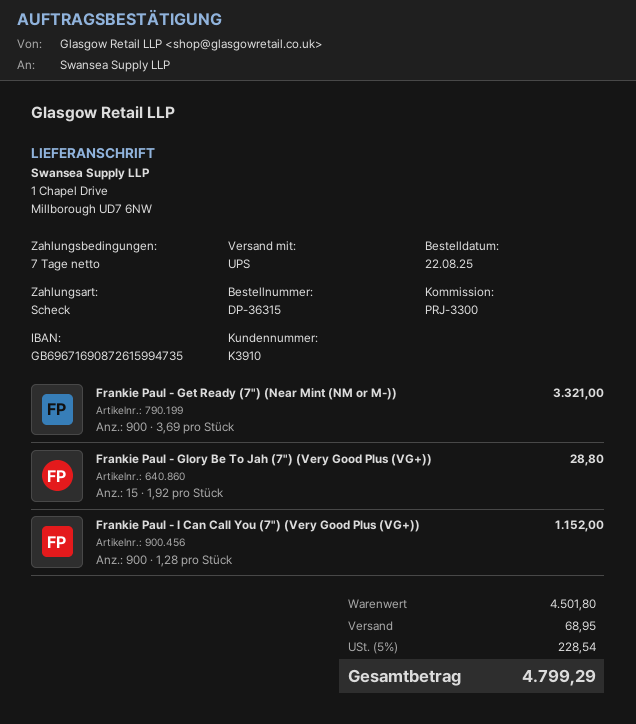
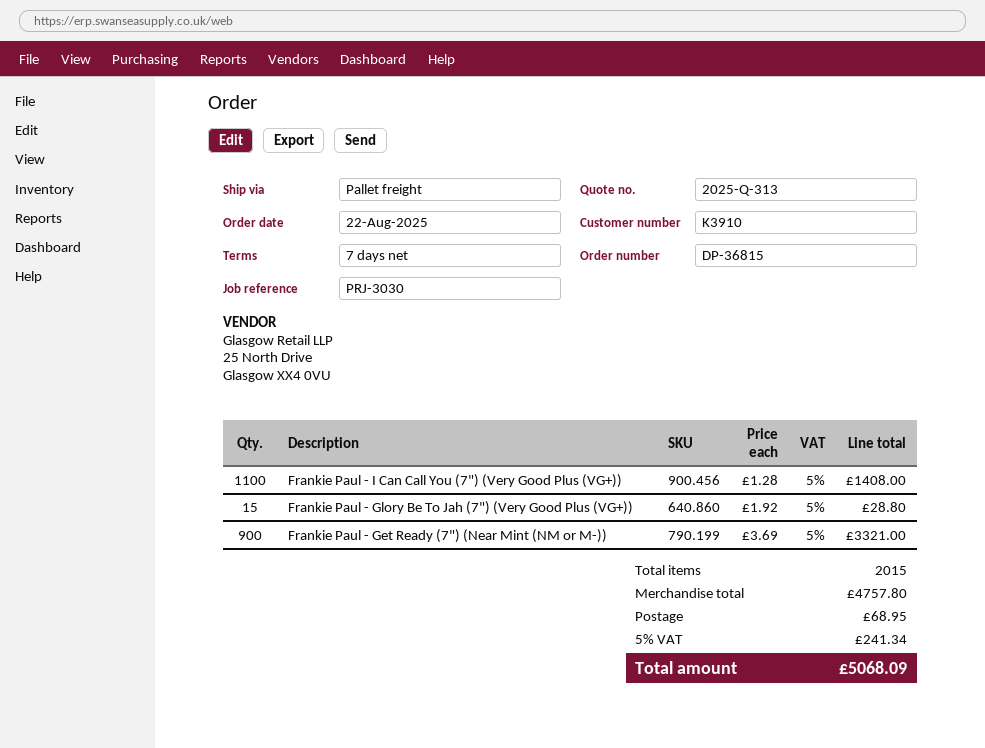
order number: DP-36315 -> DP-36815
reference: PRJ-3300 -> PRJ-3030
shipping method: UPS -> pallet freight
Frankie Paul - I Can Call You (7") (Very Good Plus (VG+)): 900 x 1.28 = 1152.00 -> 1100 x 1.28 = 1408.00
subtotal: 4501.80 -> 4757.80
tax: 5% = 228.54 -> 5% = 241.34
total: 4799.29 -> 5068.09

